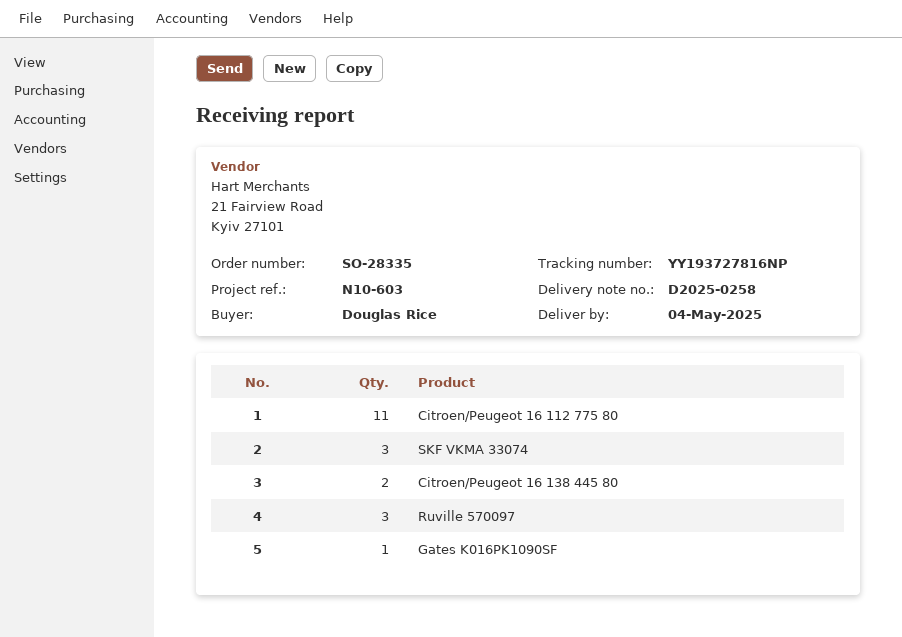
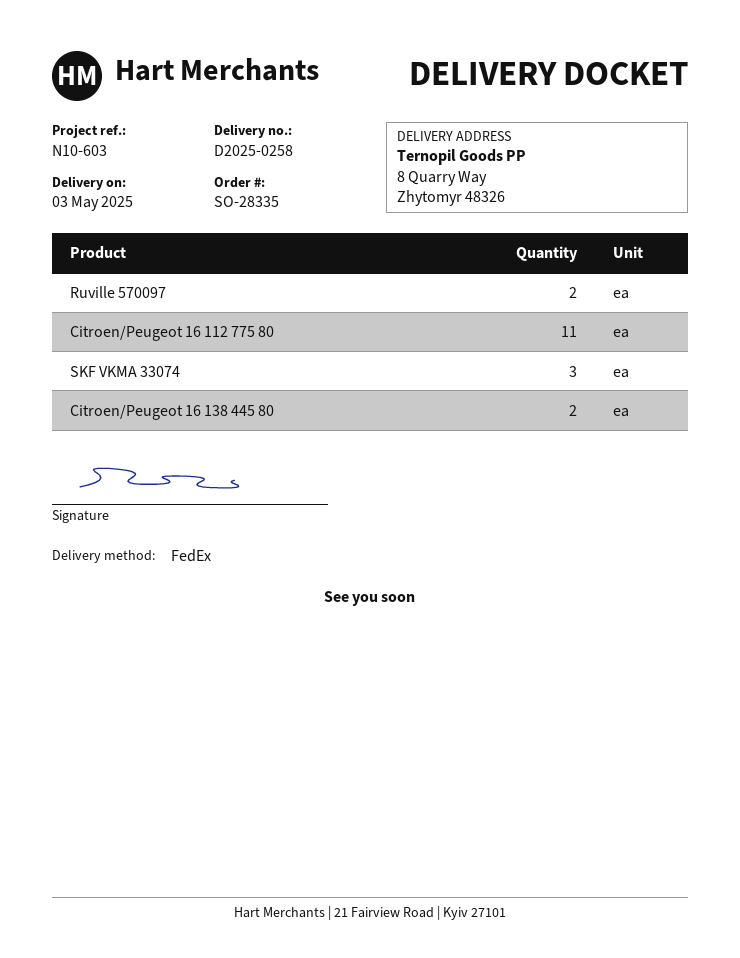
delivery date: 2025-05-04 -> 2025-05-03
Ruville 570097: 3 -> 2
Gates K016PK1090SF: 1 -> none

